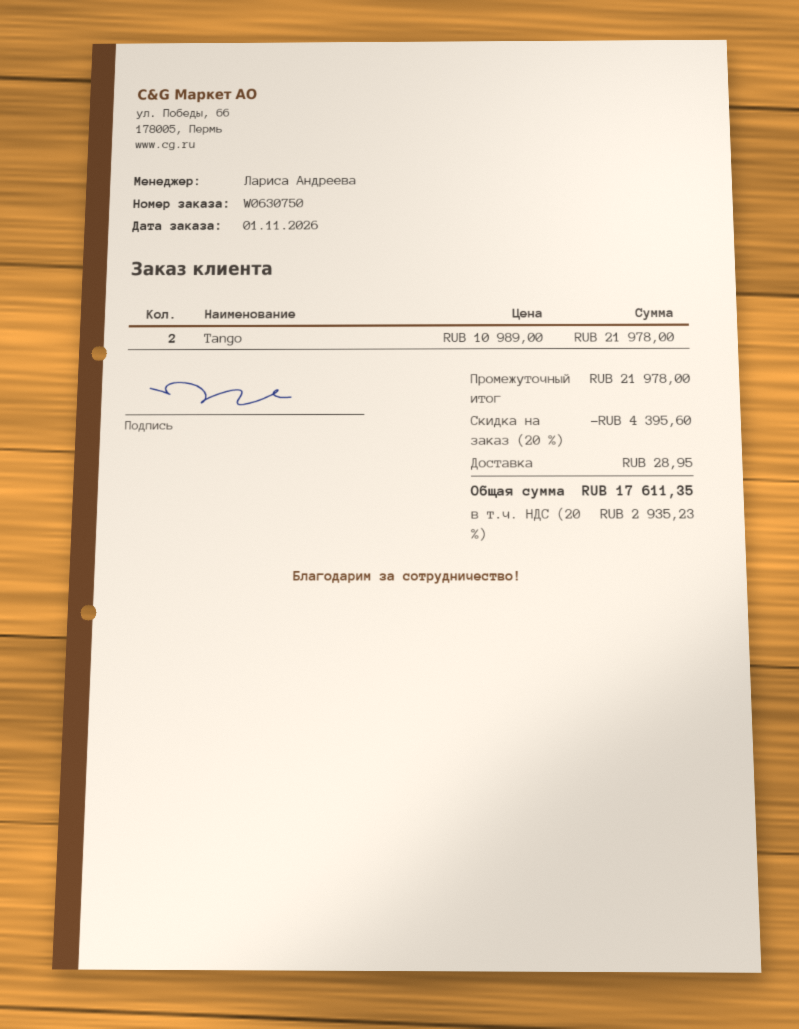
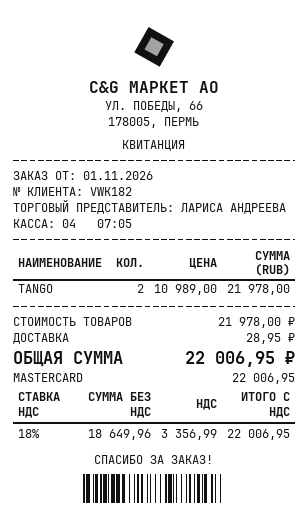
discount: 20% = 4395.60 -> none
tax: 20% = 2935.23 -> 18% = 3356.99
total: 17611.35 -> 22006.95

